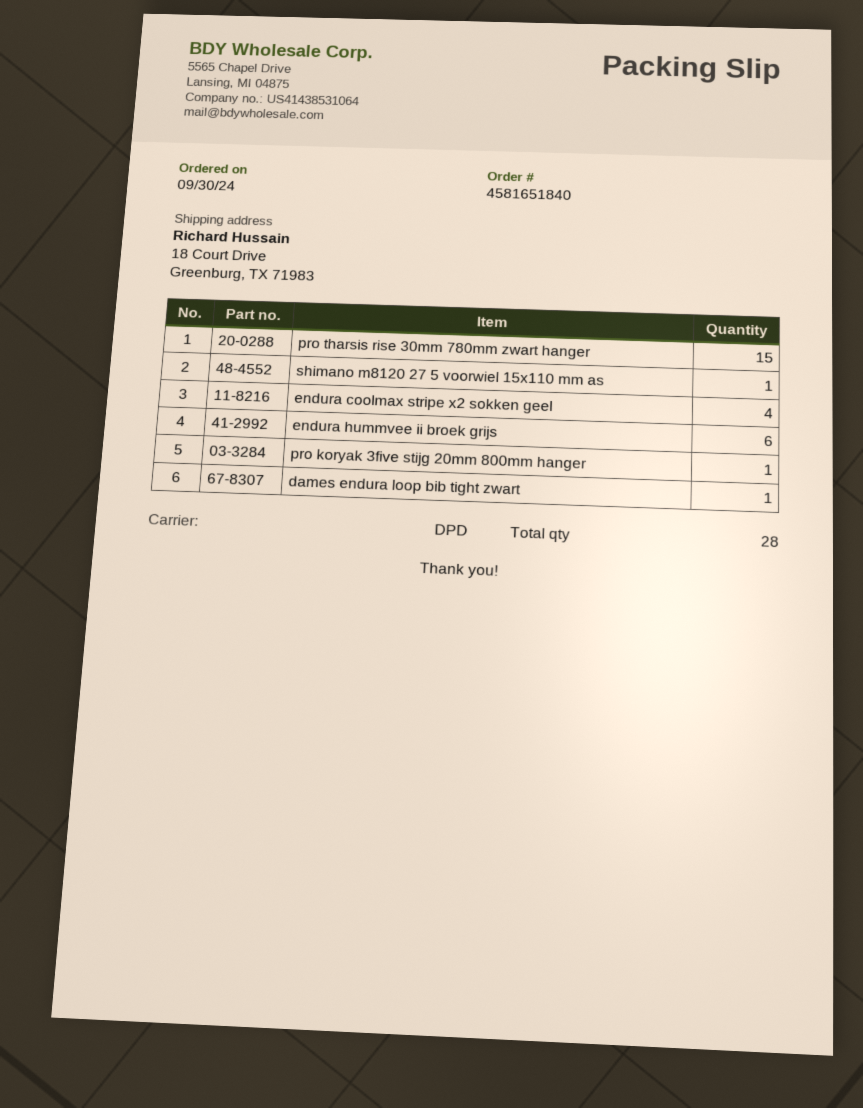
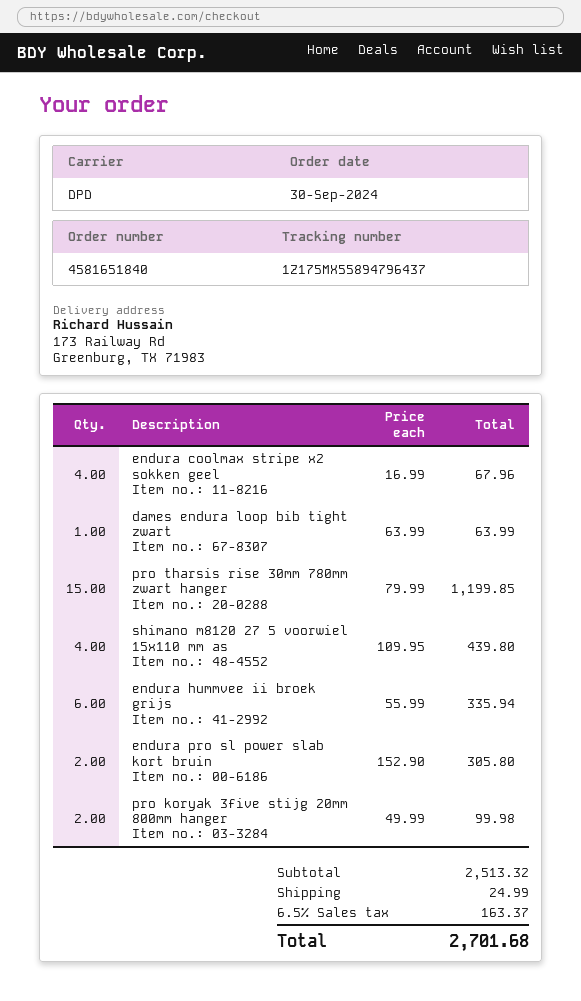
ship to: 18 Court Drive, Greenburg, TX 71983 -> 173 Railway Rd, Greenburg, TX 71983
shimano m8120 27 5 voorwiel 15x110 mm as: 1 -> 4
pro koryak 3five stijg 20mm 800mm hanger: 1 -> 2
endura pro sl power slab kort bruin: none -> 2

